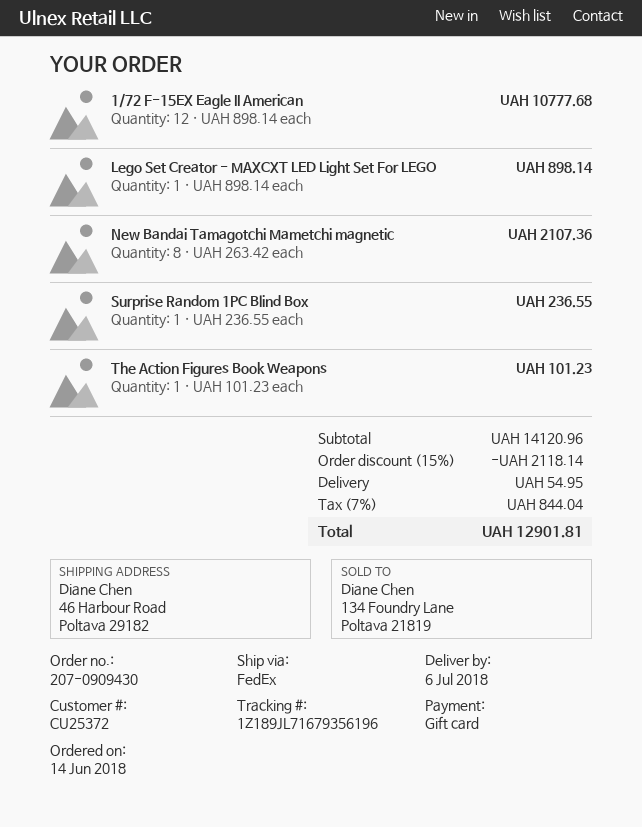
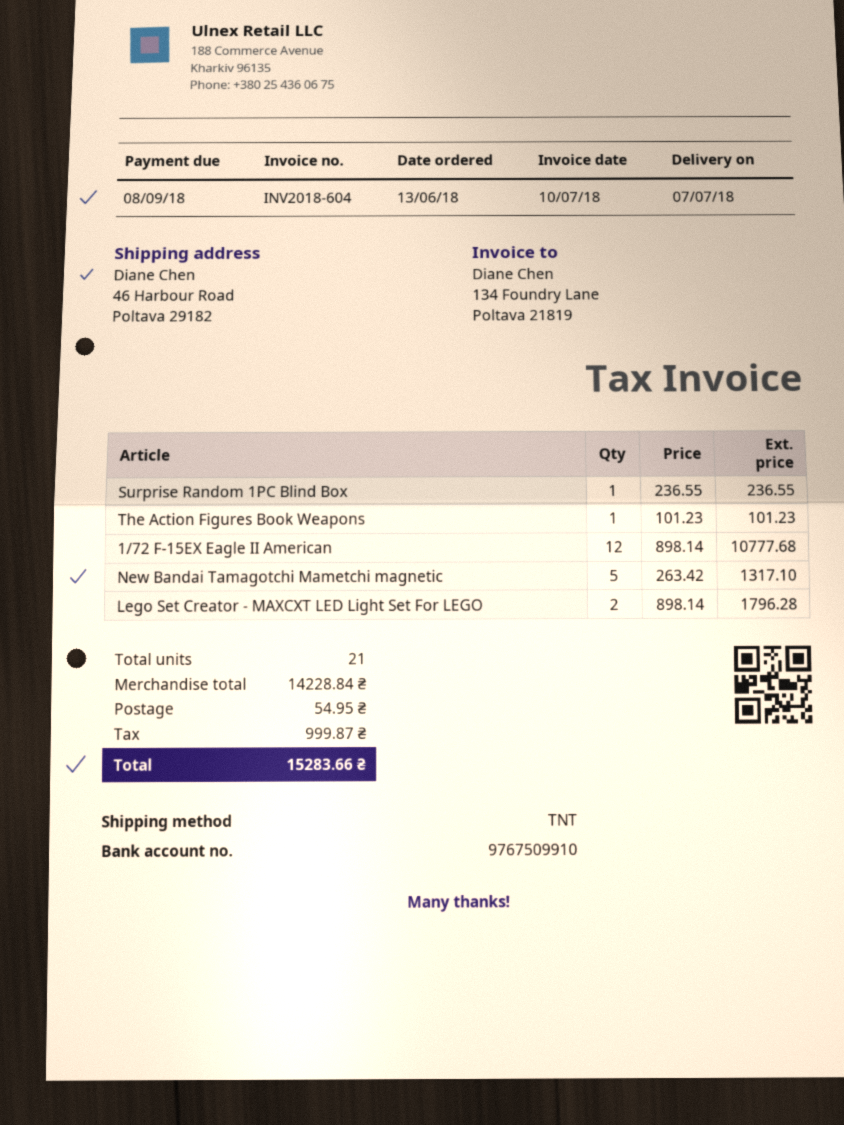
order date: 2018-06-14 -> 2018-06-13
delivery date: 2018-07-06 -> 2018-07-07
shipping method: FedEx -> TNT
Lego Set Creator - MAXCXT LED Light Set For LEGO: 1 x 898.14 = 898.14 -> 2 x 898.14 = 1796.28
New Bandai Tamagotchi Mametchi magnetic: 8 x 263.42 = 2107.36 -> 5 x 263.42 = 1317.10
subtotal: 14120.96 -> 14228.84
discount: 15% = 2118.14 -> none
tax: 844.04 -> 999.87
total: 12901.81 -> 15283.66

